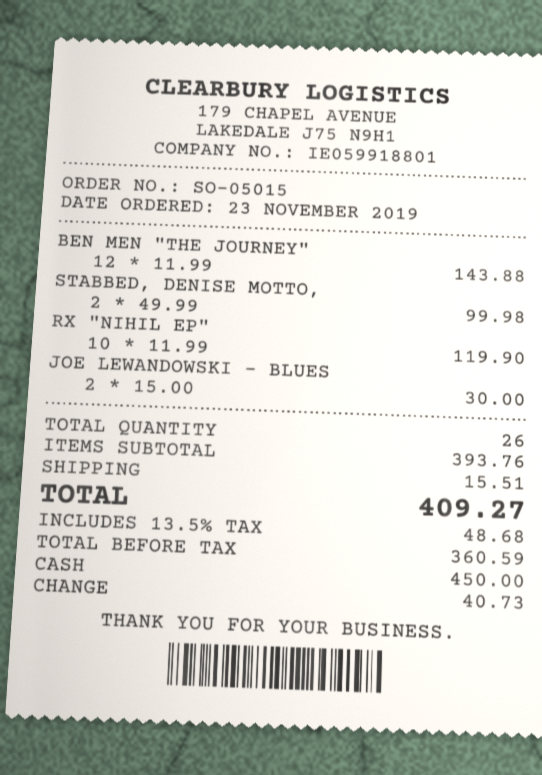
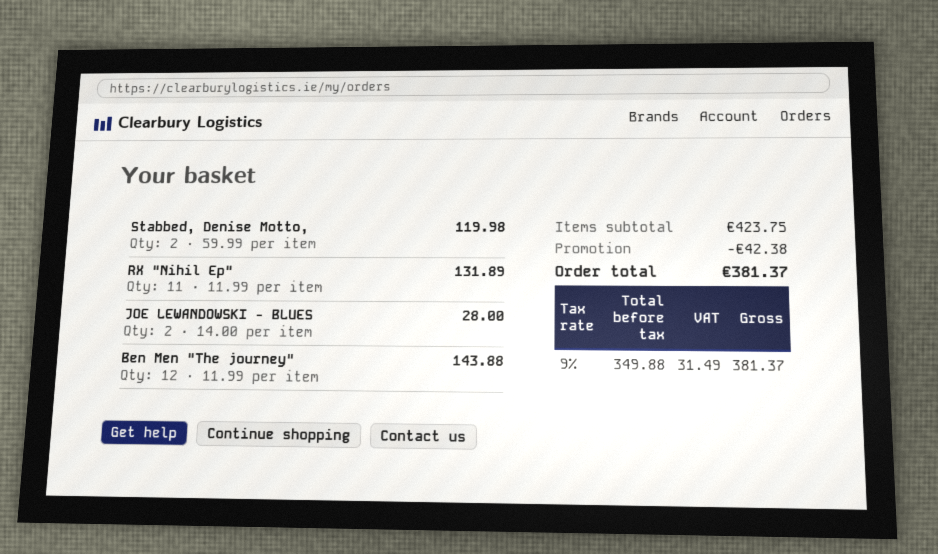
STABBED, DENISE MOTTO,: 2 x 49.99 = 99.98 -> 2 x 59.99 = 119.98
RX "NIHIL EP": 10 x 11.99 = 119.90 -> 11 x 11.99 = 131.89
JOE LEWANDOWSKI - BLUES: 2 x 15.00 = 30.00 -> 2 x 14.00 = 28.00
subtotal: 393.76 -> 423.75
discount: none -> 42.38
shipping: 15.51 -> none
net: 360.59 -> 349.88
tax: 13.5% = 48.68 -> 9% = 31.49
total: 409.27 -> 381.37

